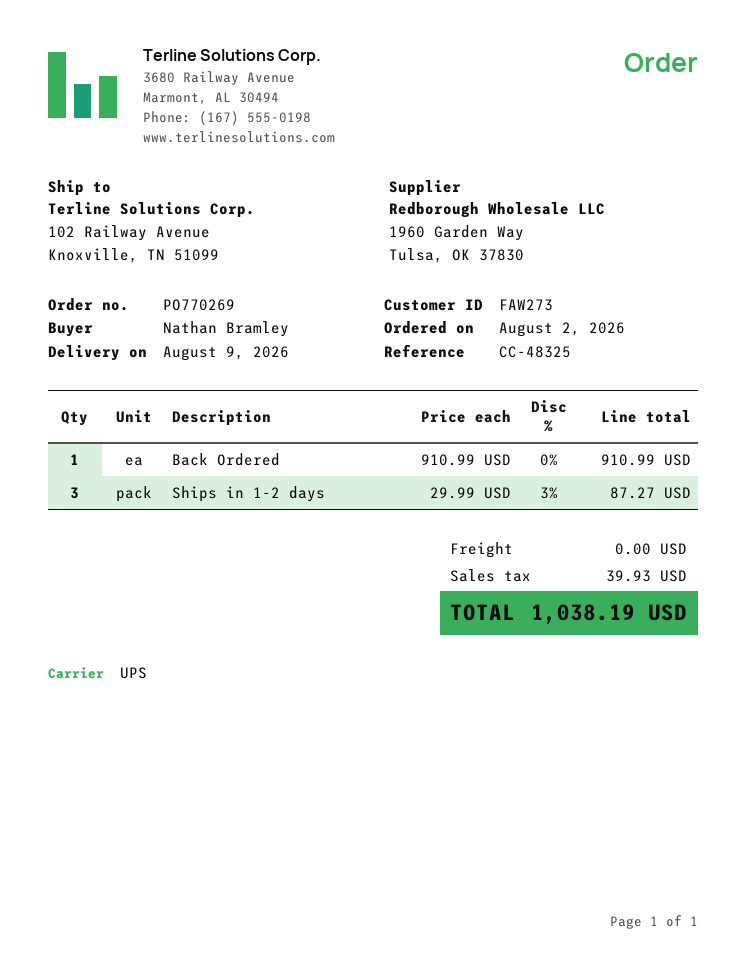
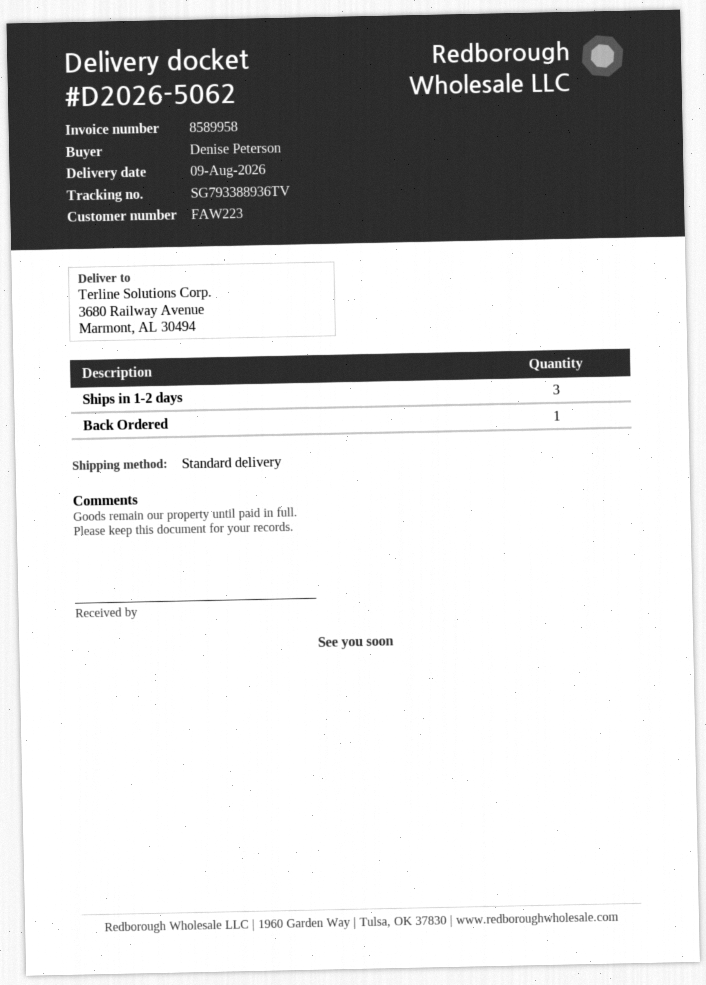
customer number: FAW273 -> FAW223
ordered by: Nathan Bramley -> Denise Peterson
shipping method: UPS -> standard
ship to: 102 Railway Avenue, Knoxville, TN 51099 -> 3680 Railway Avenue, Marmont, AL 30494

